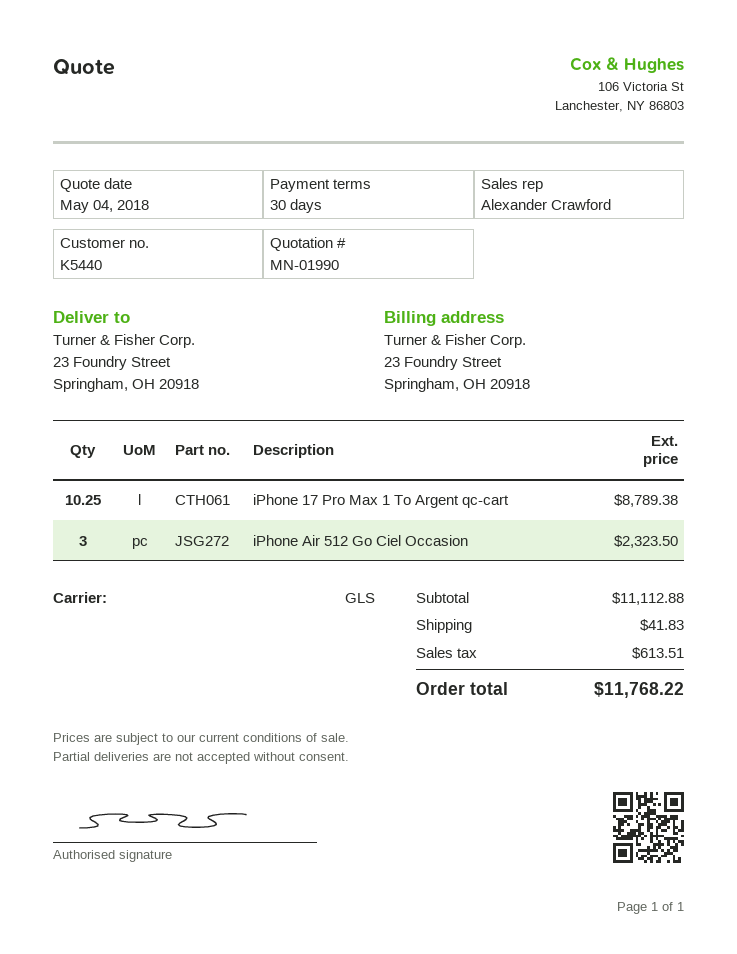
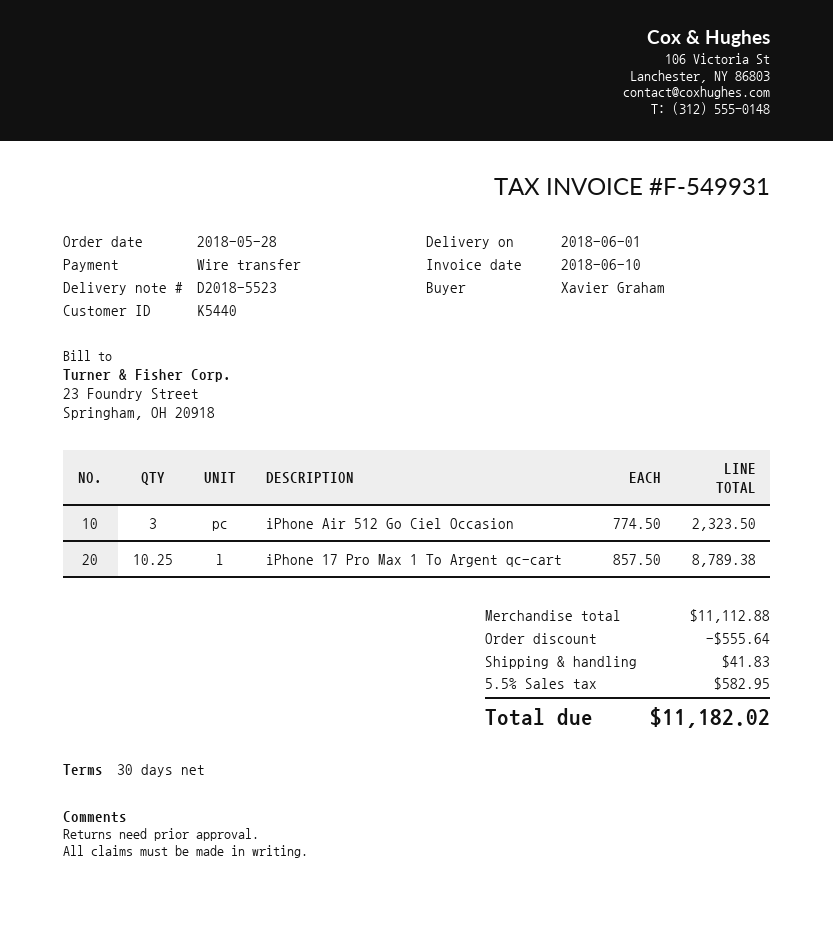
discount: none -> 555.64
tax: 613.51 -> 582.95
total: 11768.22 -> 11182.02

